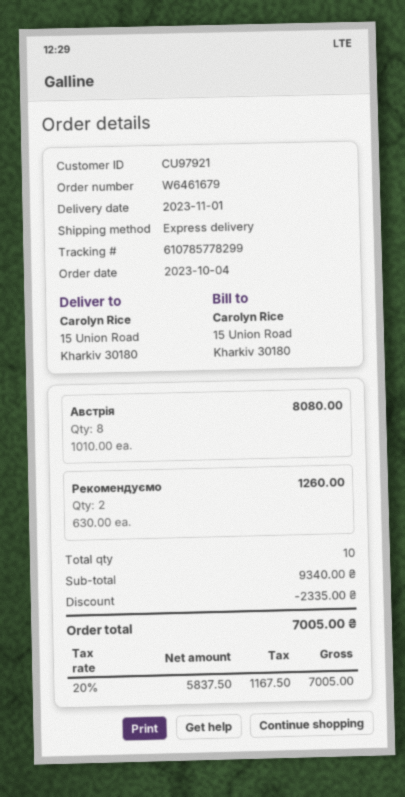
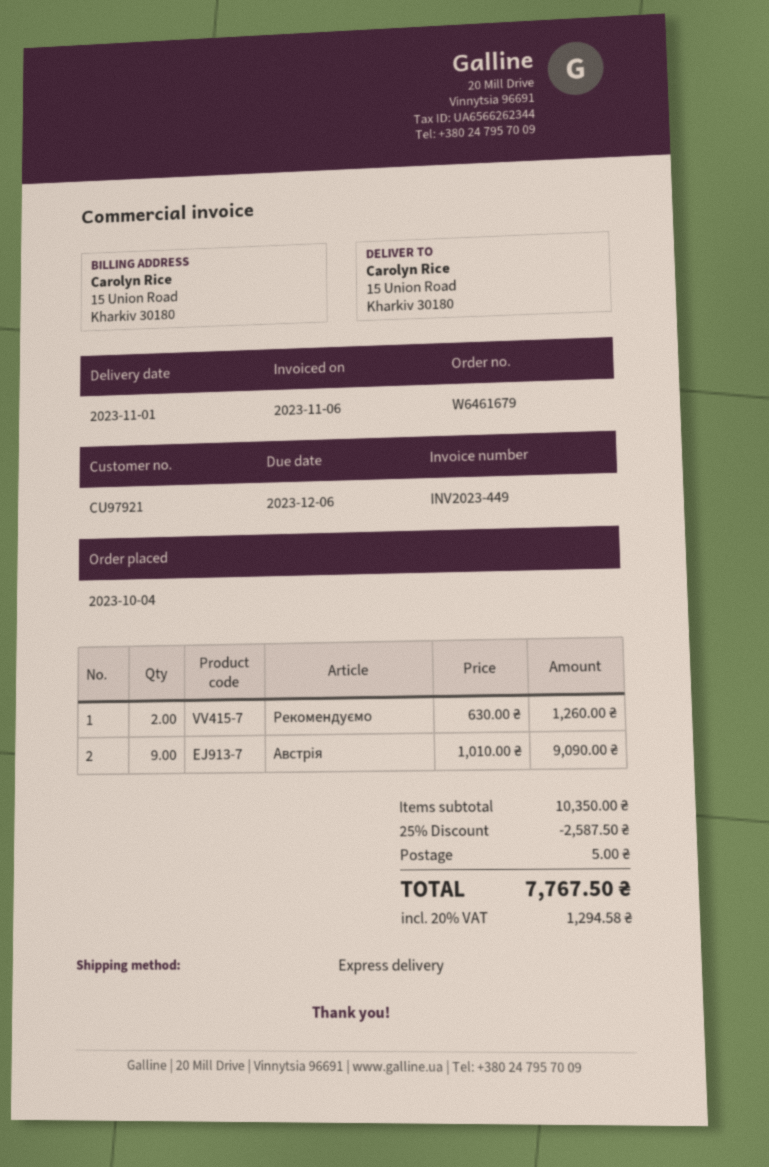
Австрія: 8 x 1010.00 = 8080.00 -> 9 x 1010.00 = 9090.00
subtotal: 9340.00 -> 10350.00
discount: 2335.00 -> 2587.50
shipping: none -> 5.00
tax: 20% = 1167.50 -> 20% = 1294.58
total: 7005.00 -> 7767.50

